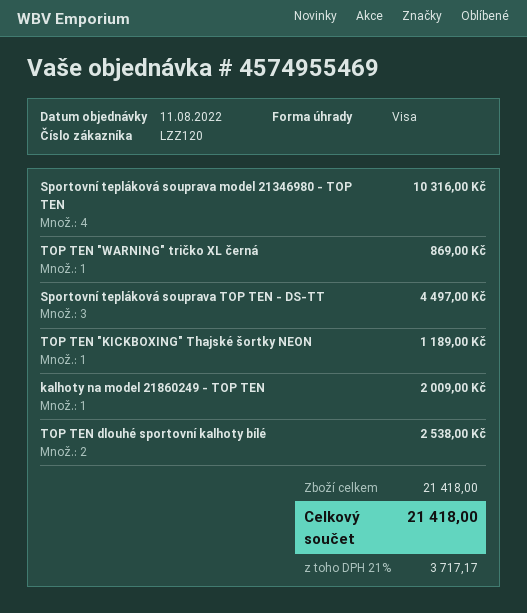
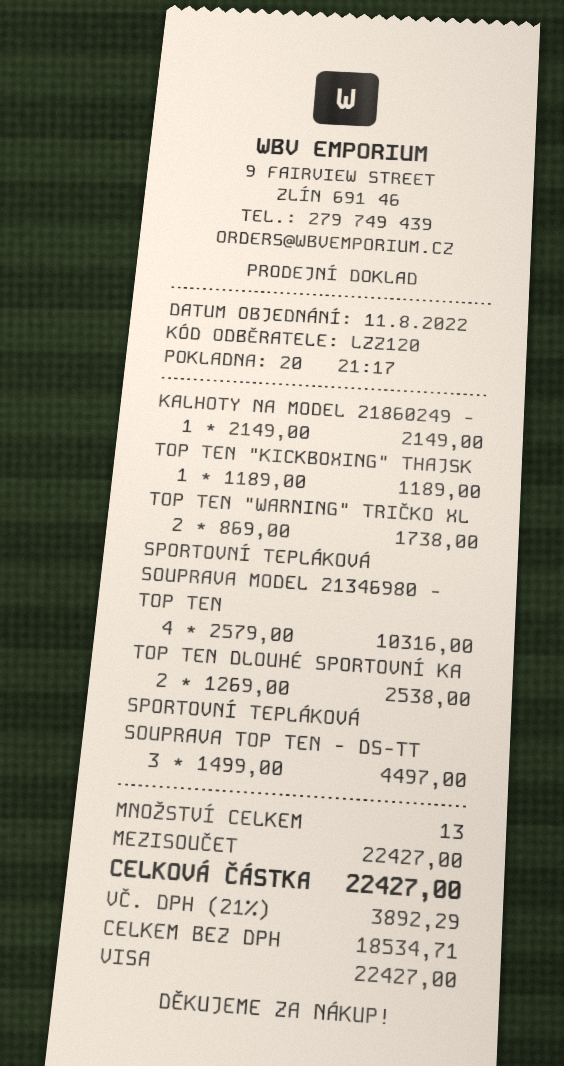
TOP TEN "WARNING" tričko XL černá: 1 for 869.00 -> 2 for 1738.00
kalhoty na model 21860249 - TOP TEN: 1 for 2009.00 -> 1 for 2149.00
subtotal: 21418.00 -> 22427.00
tax: 21% = 3717.17 -> 21% = 3892.29
total: 21418.00 -> 22427.00

